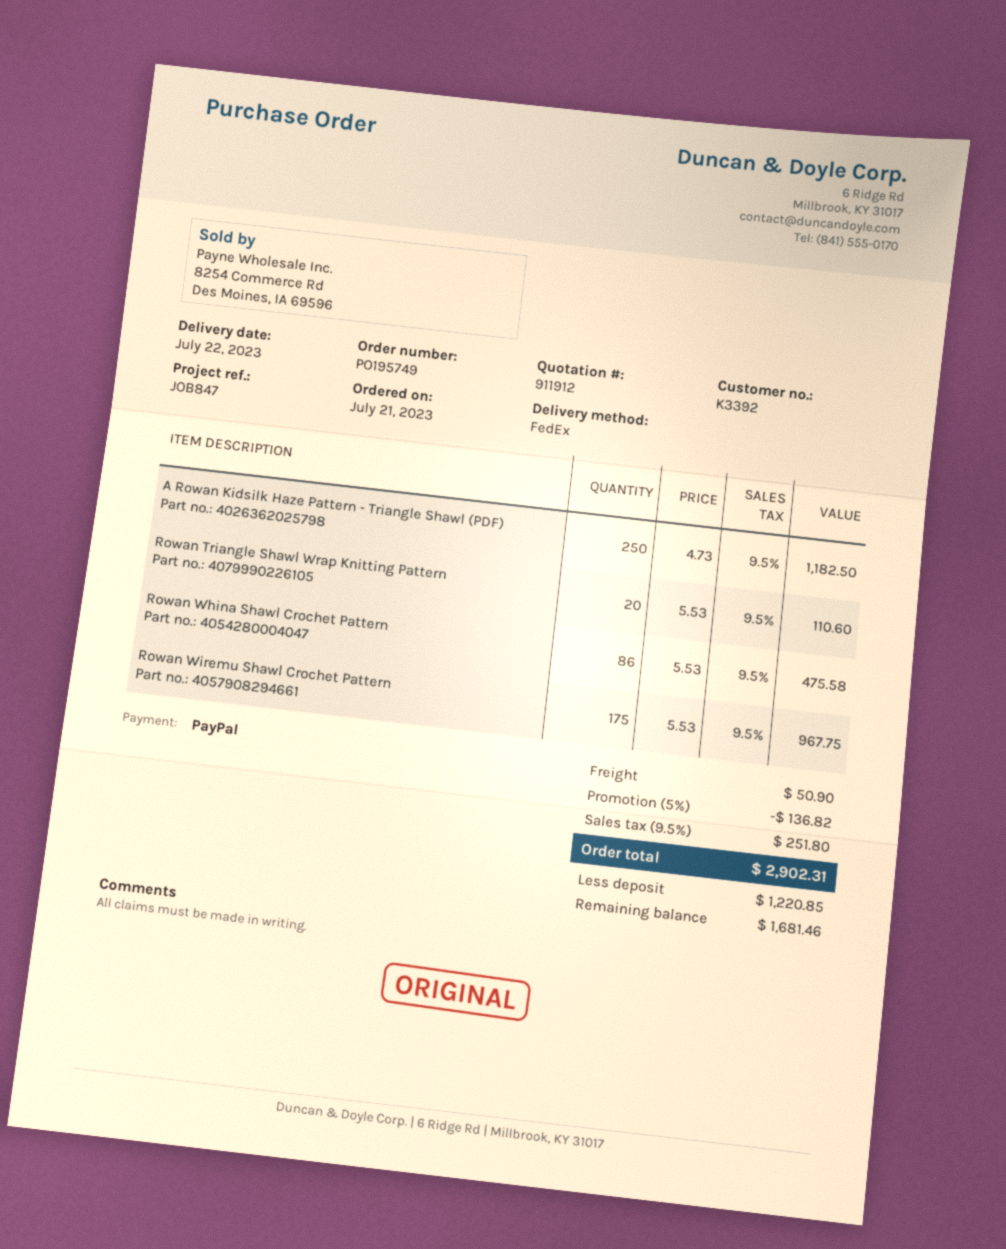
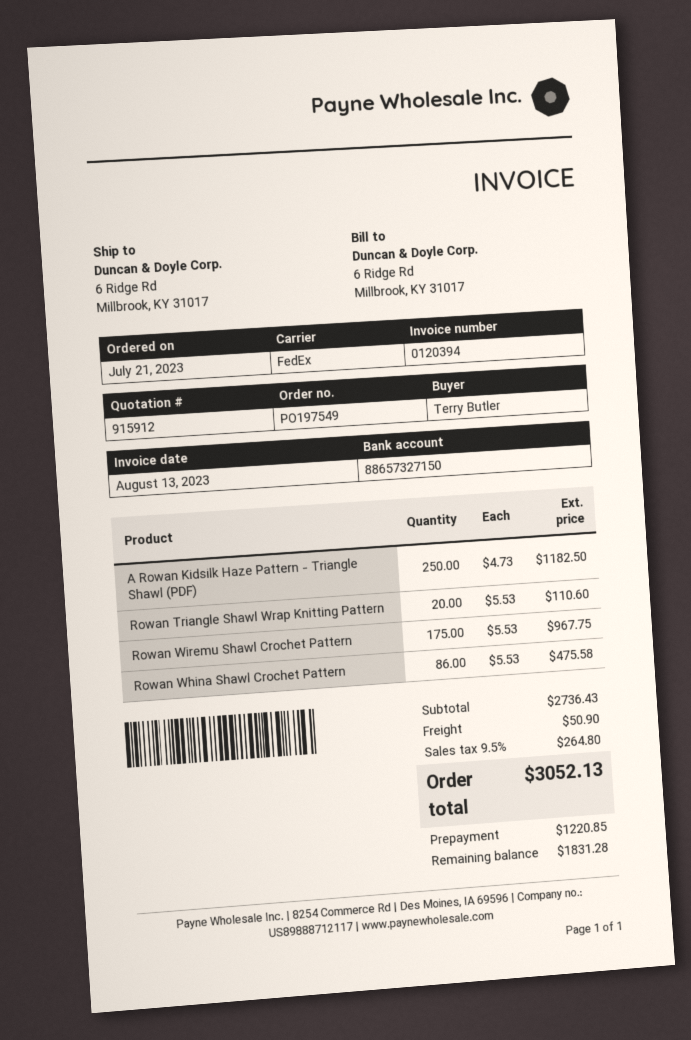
quote number: 911912 -> 915912
order number: PO195749 -> PO197549
discount: 5% = 136.82 -> none
tax: 9.5% = 251.80 -> 9.5% = 264.80
total: 2902.31 -> 3052.13
balance: 1681.46 -> 1831.28

